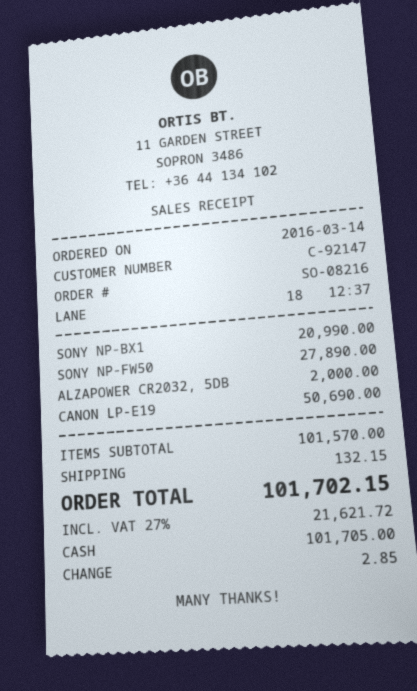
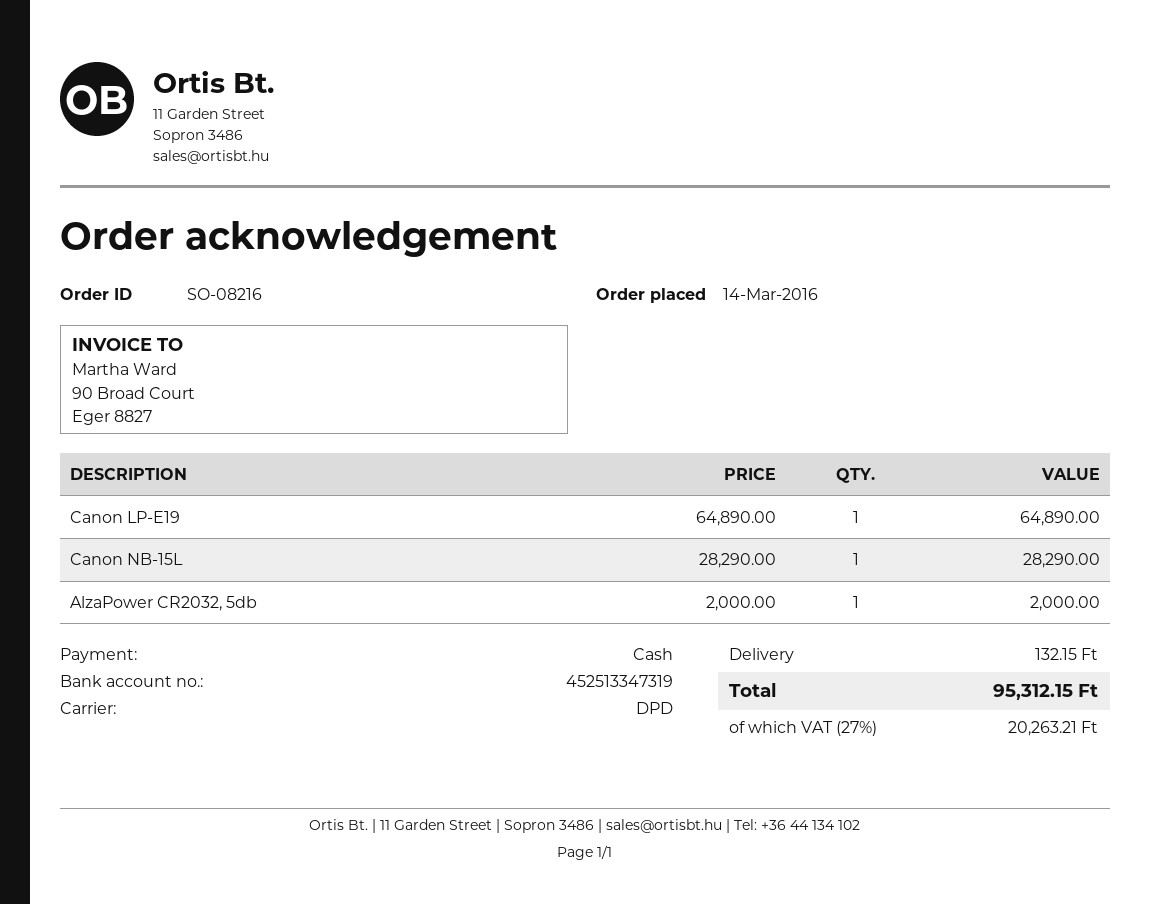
SONY NP-BX1: 1 x 20990.00 = 20990.00 -> none
SONY NP-FW50: 1 x 27890.00 = 27890.00 -> none
CANON LP-E19: 1 x 50690.00 = 50690.00 -> 1 x 64890.00 = 64890.00
Canon NB-15L: none -> 1 x 28290.00 = 28290.00
tax: 27% = 21621.72 -> 27% = 20263.21
total: 101702.15 -> 95312.15

